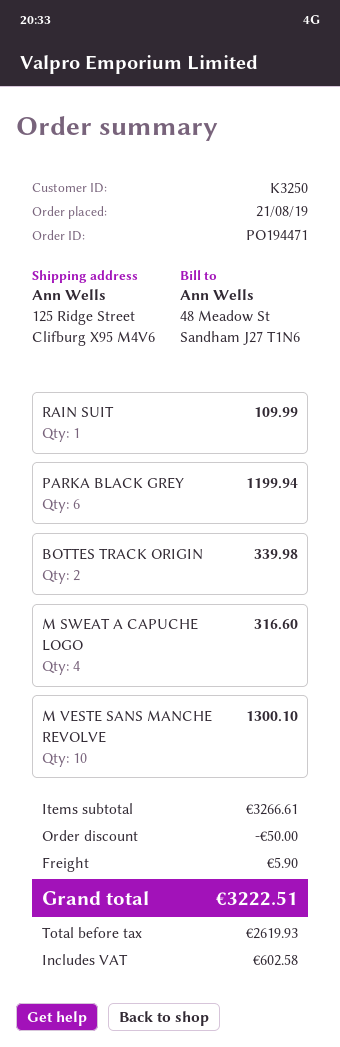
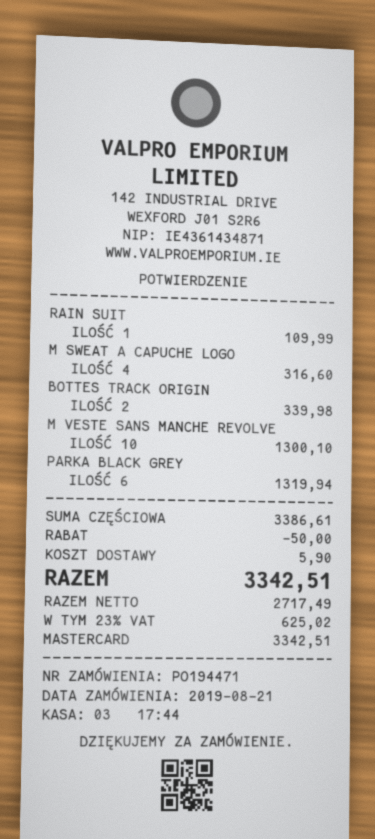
PARKA BLACK GREY: 6 for 1199.94 -> 6 for 1319.94
subtotal: 3266.61 -> 3386.61
net: 2619.93 -> 2717.49
tax: 602.58 -> 625.02
total: 3222.51 -> 3342.51

